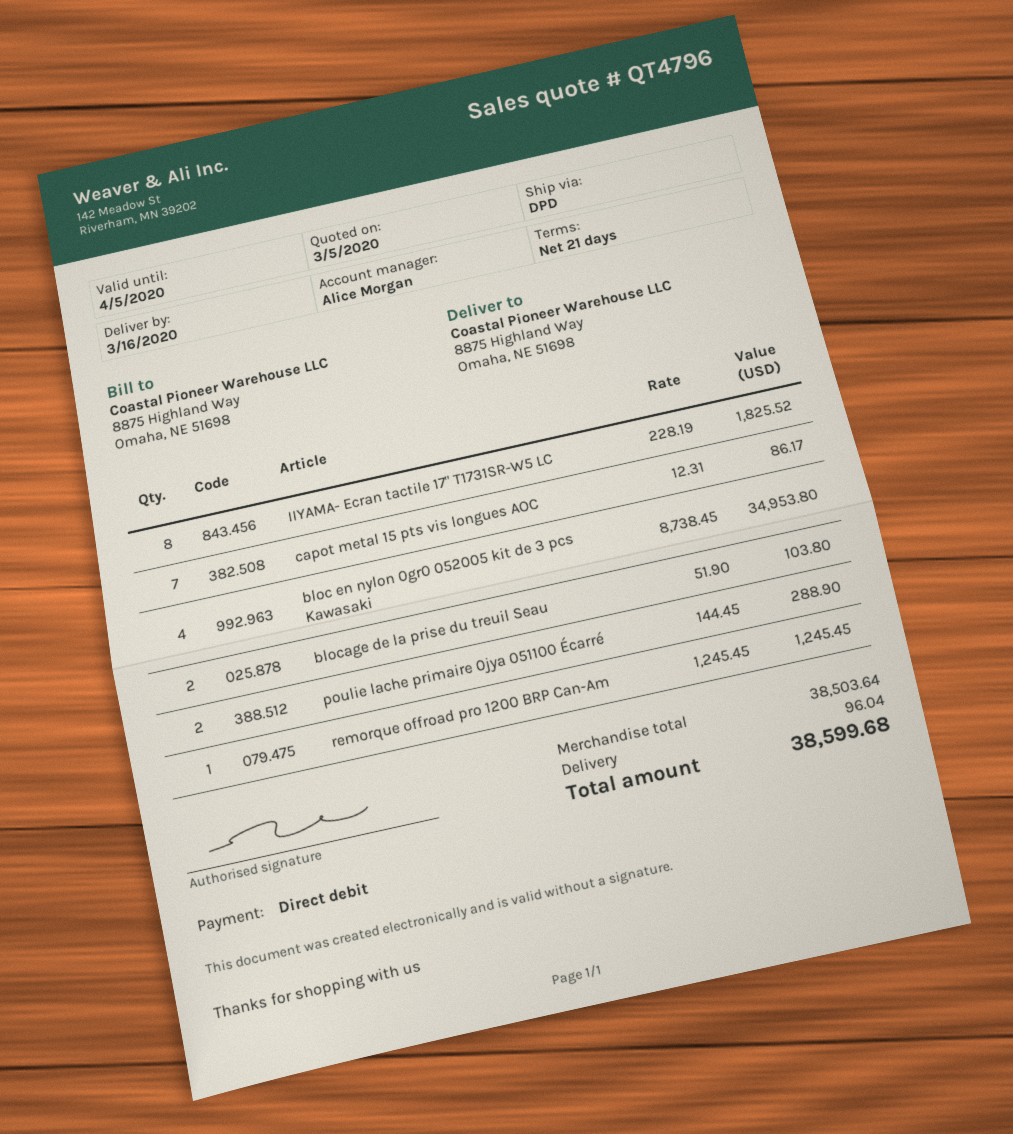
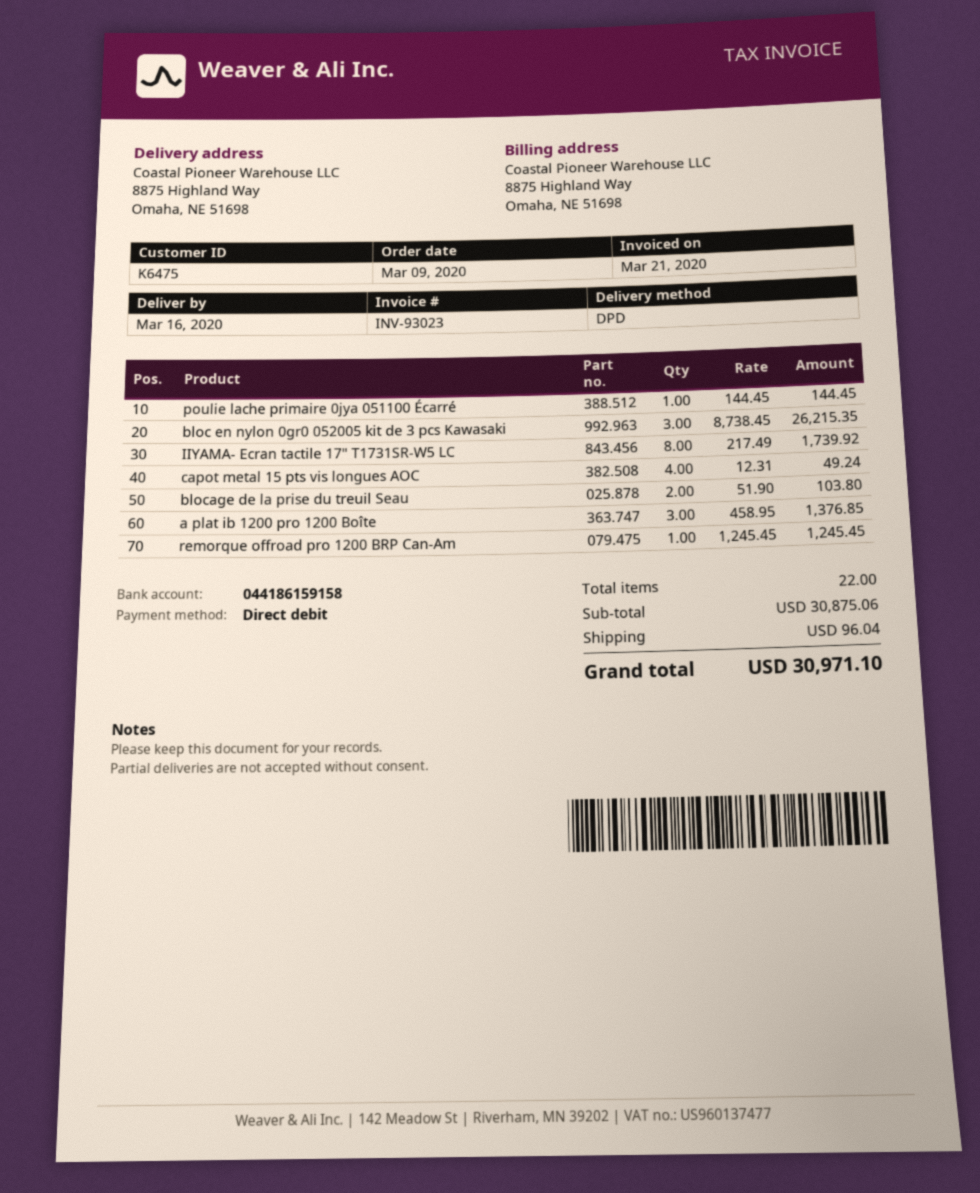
IIYAMA- Ecran tactile 17" T1731SR-W5 LC: 8 x 228.19 = 1825.52 -> 8 x 217.49 = 1739.92
capot metal 15 pts vis longues AOC: 7 x 12.31 = 86.17 -> 4 x 12.31 = 49.24
bloc en nylon 0gr0 052005 kit de 3 pcs Kawasaki: 4 x 8738.45 = 34953.80 -> 3 x 8738.45 = 26215.35
poulie lache primaire 0jya 051100 Écarré: 2 x 144.45 = 288.90 -> 1 x 144.45 = 144.45
a plat ib 1200 pro 1200 Boîte: none -> 3 x 458.95 = 1376.85
subtotal: 38503.64 -> 30875.06
total: 38599.68 -> 30971.10

